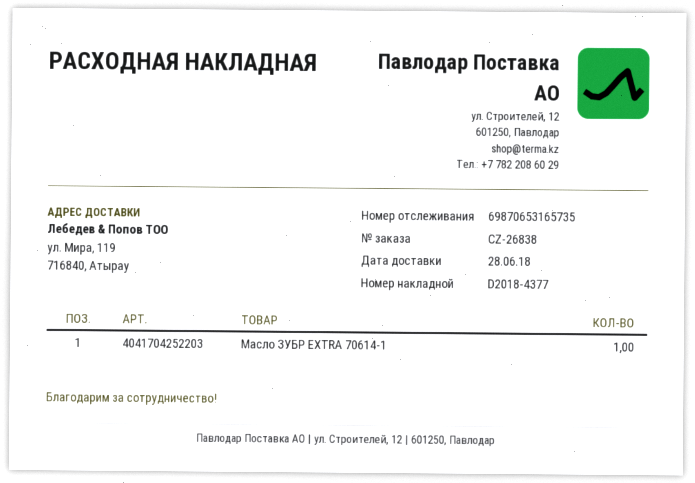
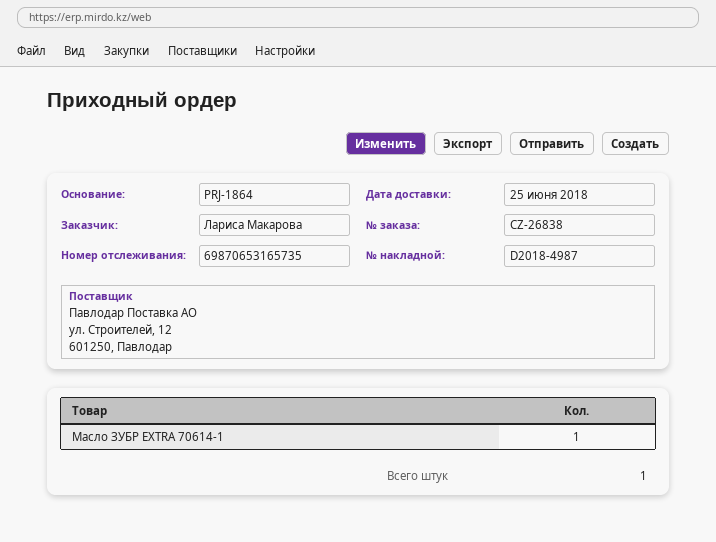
delivery note number: D2018-4377 -> D2018-4987
delivery date: 2018-06-28 -> 2018-06-25

